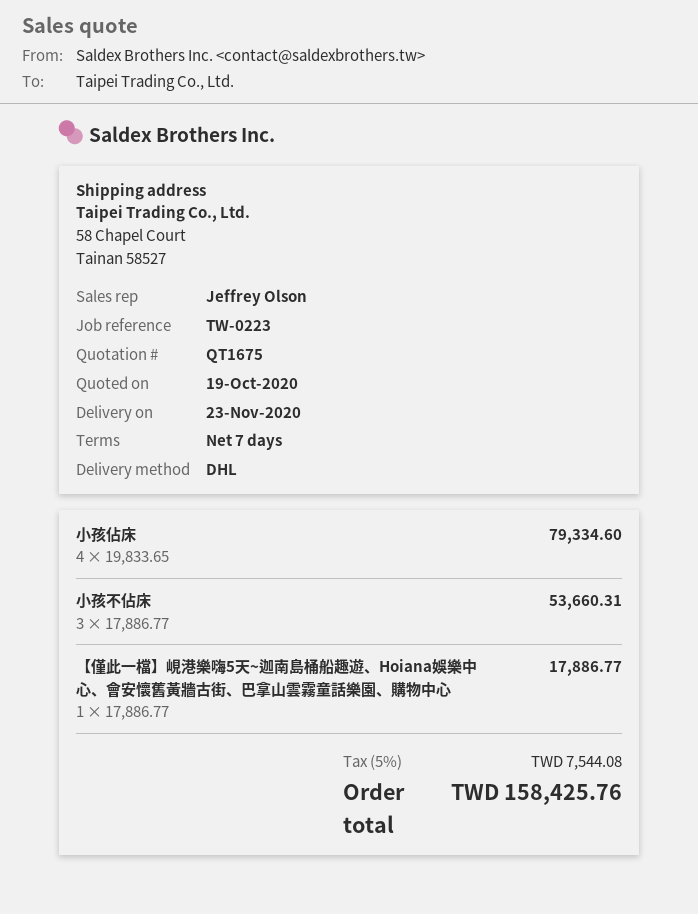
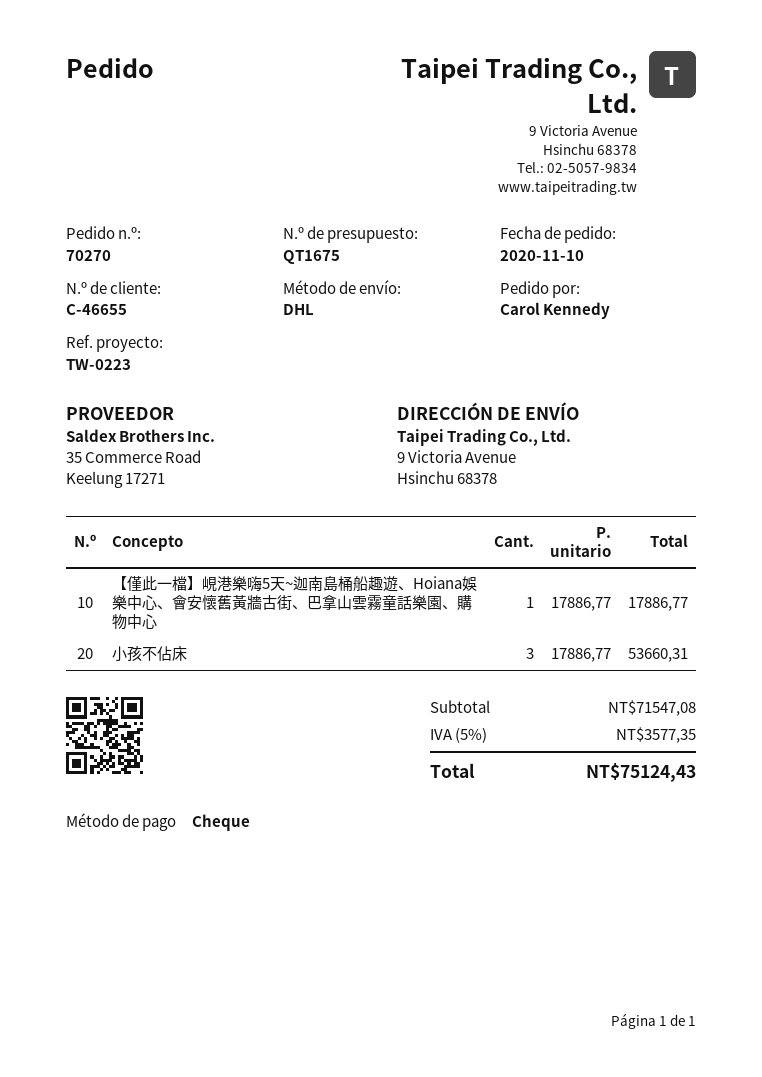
ship to: 58 Chapel Court, Tainan 58527 -> 9 Victoria Avenue, Hsinchu 68378
小孩佔床: 4 x 19833.65 = 79334.60 -> none
tax: 5% = 7544.08 -> 5% = 3577.35
total: 158425.76 -> 75124.43

